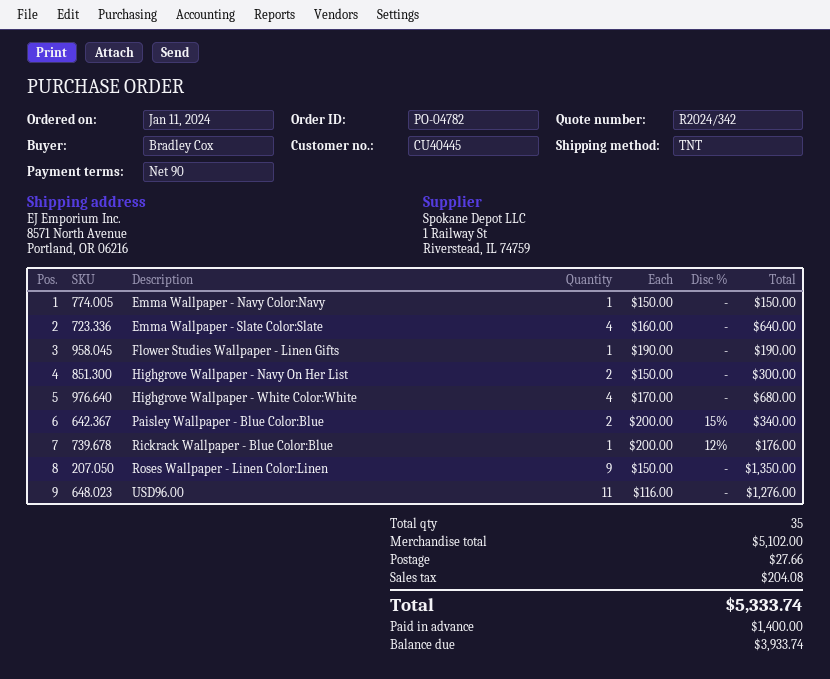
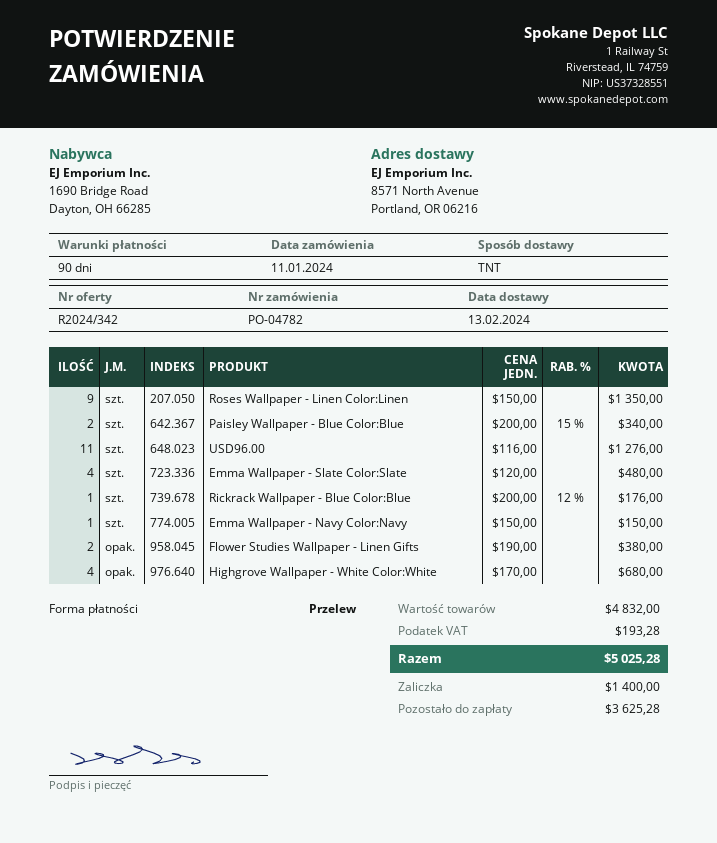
Emma Wallpaper - Slate Color:Slate: 4 x 160.00 = 640.00 -> 4 x 120.00 = 480.00
Flower Studies Wallpaper - Linen Gifts: 1 x 190.00 = 190.00 -> 2 x 190.00 = 380.00
Highgrove Wallpaper - Navy On Her List: 2 x 150.00 = 300.00 -> none
subtotal: 5102.00 -> 4832.00
shipping: 27.66 -> none
tax: 204.08 -> 193.28
total: 5333.74 -> 5025.28
balance: 3933.74 -> 3625.28

